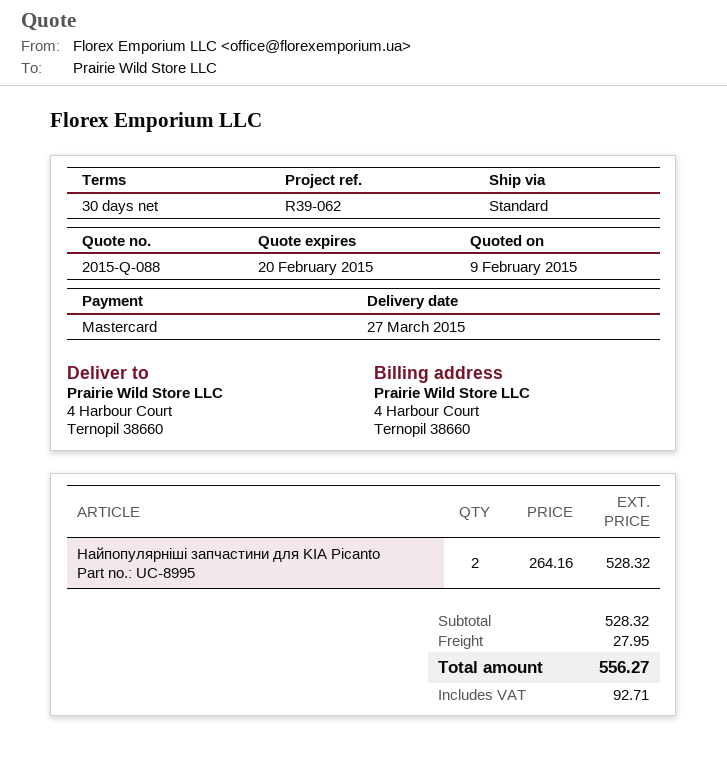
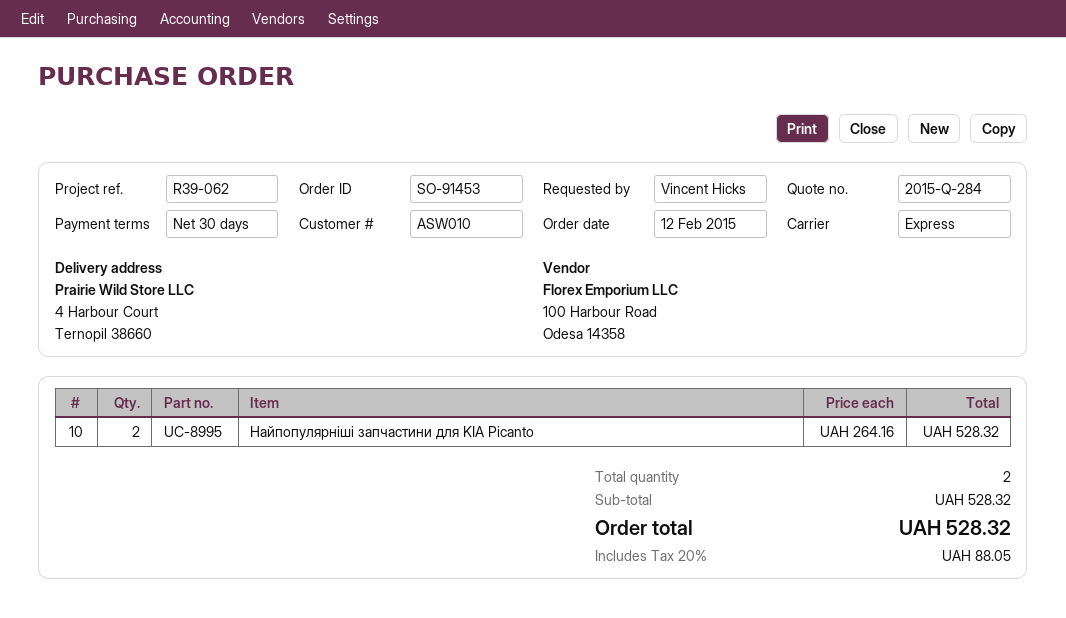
quote number: 2015-Q-088 -> 2015-Q-284
shipping method: standard -> express
shipping: 27.95 -> none
tax: 92.71 -> 88.05
total: 556.27 -> 528.32

